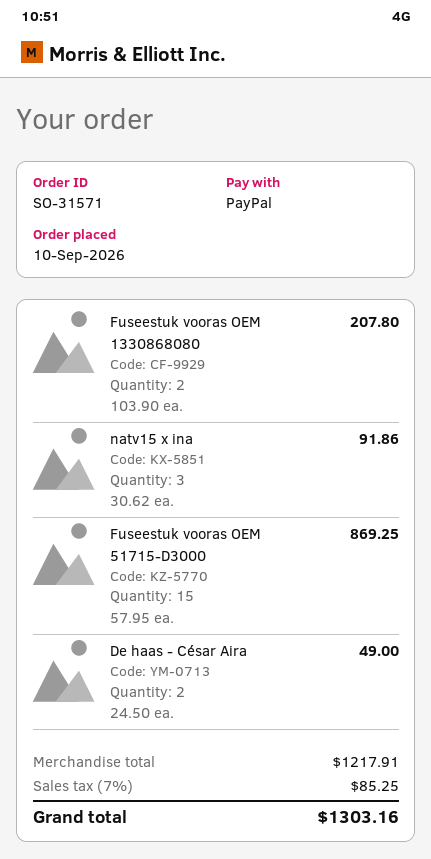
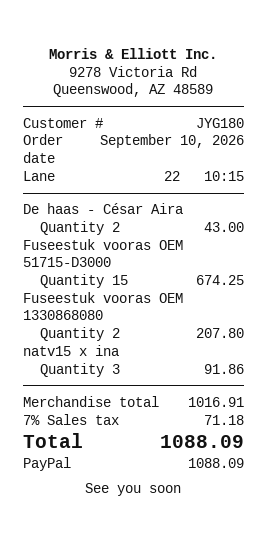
Fuseestuk vooras OEM 51715-D3000: 15 for 869.25 -> 15 for 674.25
De haas - César Aira: 2 for 49.00 -> 2 for 43.00
subtotal: 1217.91 -> 1016.91
tax: 7% = 85.25 -> 7% = 71.18
total: 1303.16 -> 1088.09

